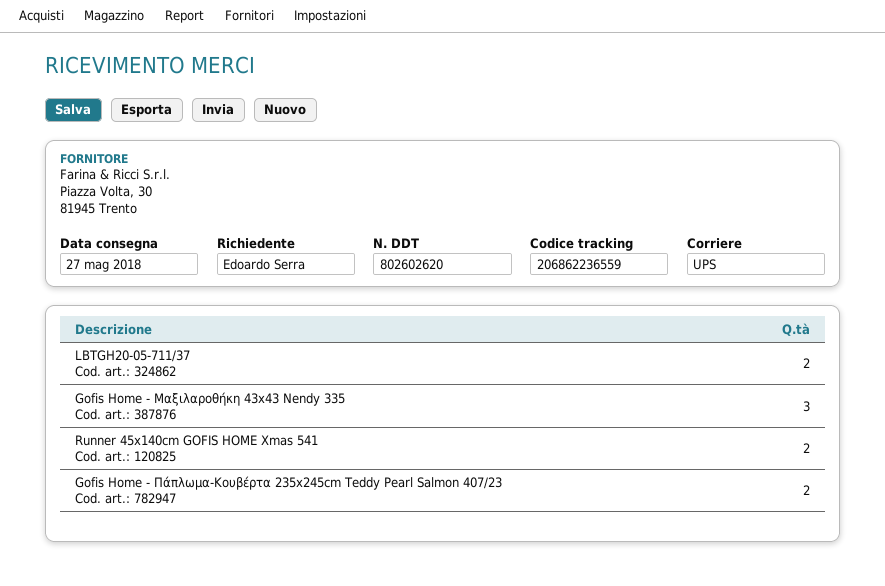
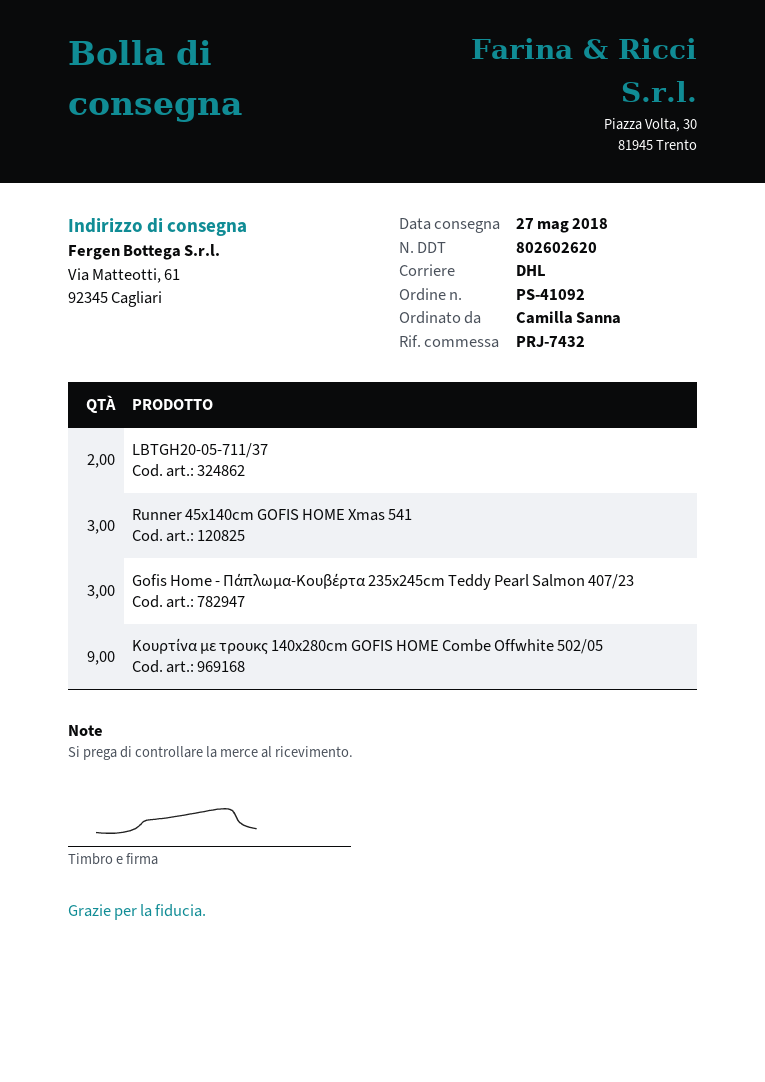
ordered by: Edoardo Serra -> Camilla Sanna
shipping method: UPS -> DHL
Gofis Home - Μαξιλαροθήκη 43x43 Nendy 335: 3 -> none
Runner 45x140cm GOFIS HOME Xmas 541: 2 -> 3
Gofis Home - Πάπλωμα-Κουβέρτα 235x245cm Teddy Pearl Salmon 407/23: 2 -> 3
Κουρτίνα με τρουκς 140x280cm GOFIS HOME Combe Offwhite 502/05: none -> 9

